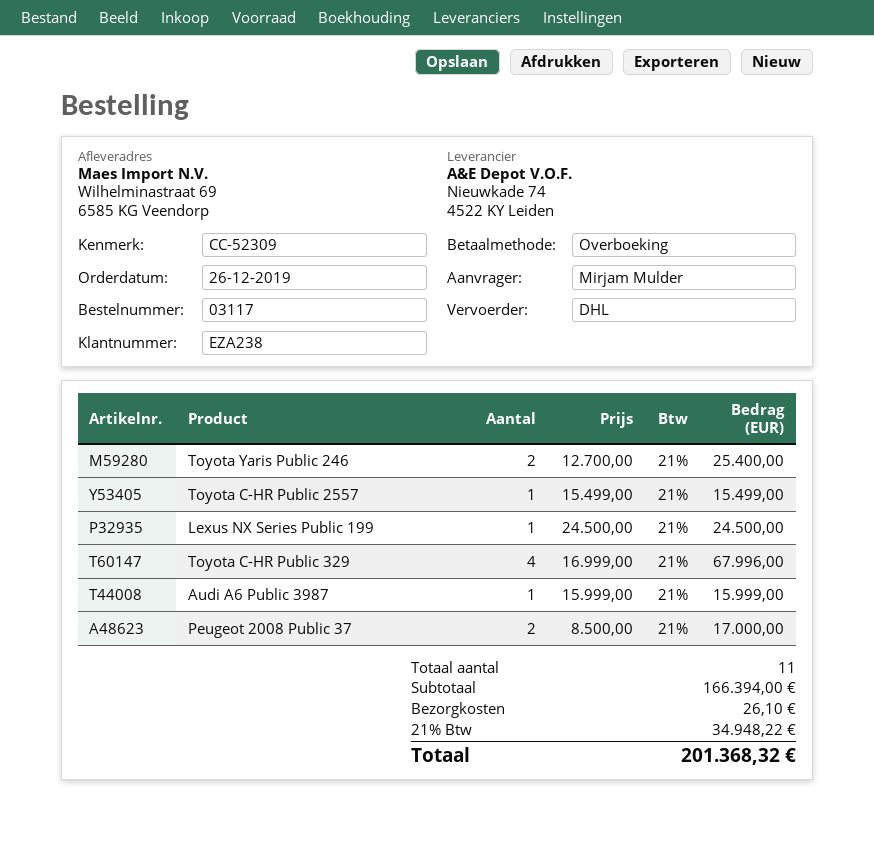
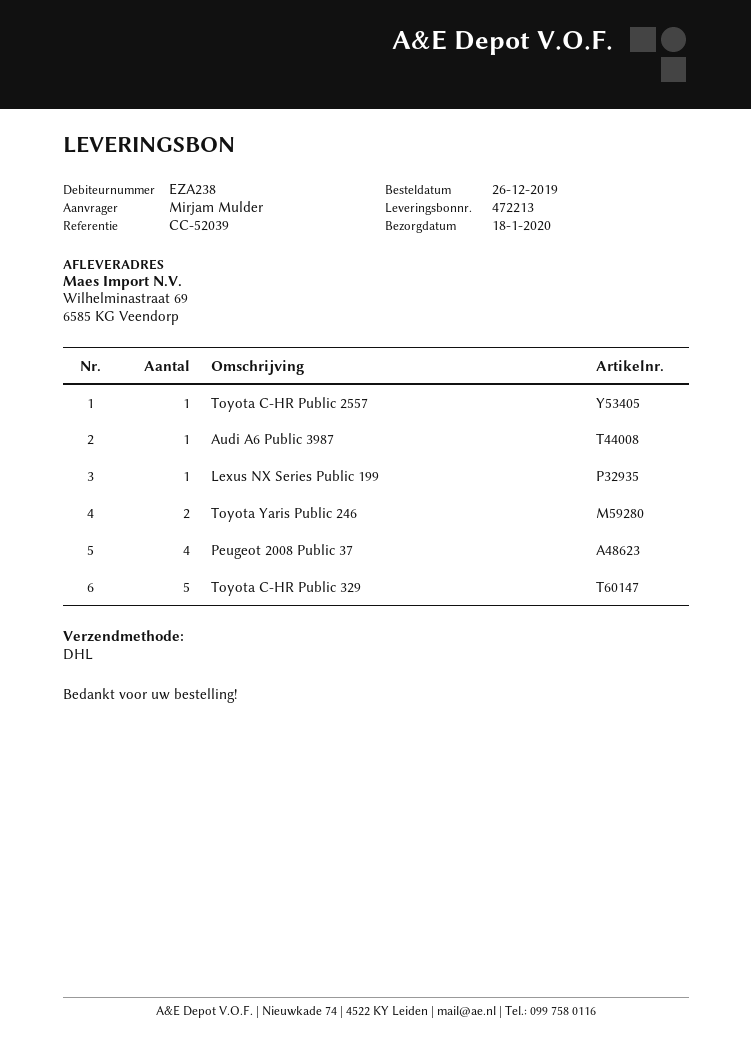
reference: CC-52309 -> CC-52039
Toyota C-HR Public 329: 4 -> 5
Peugeot 2008 Public 37: 2 -> 4

